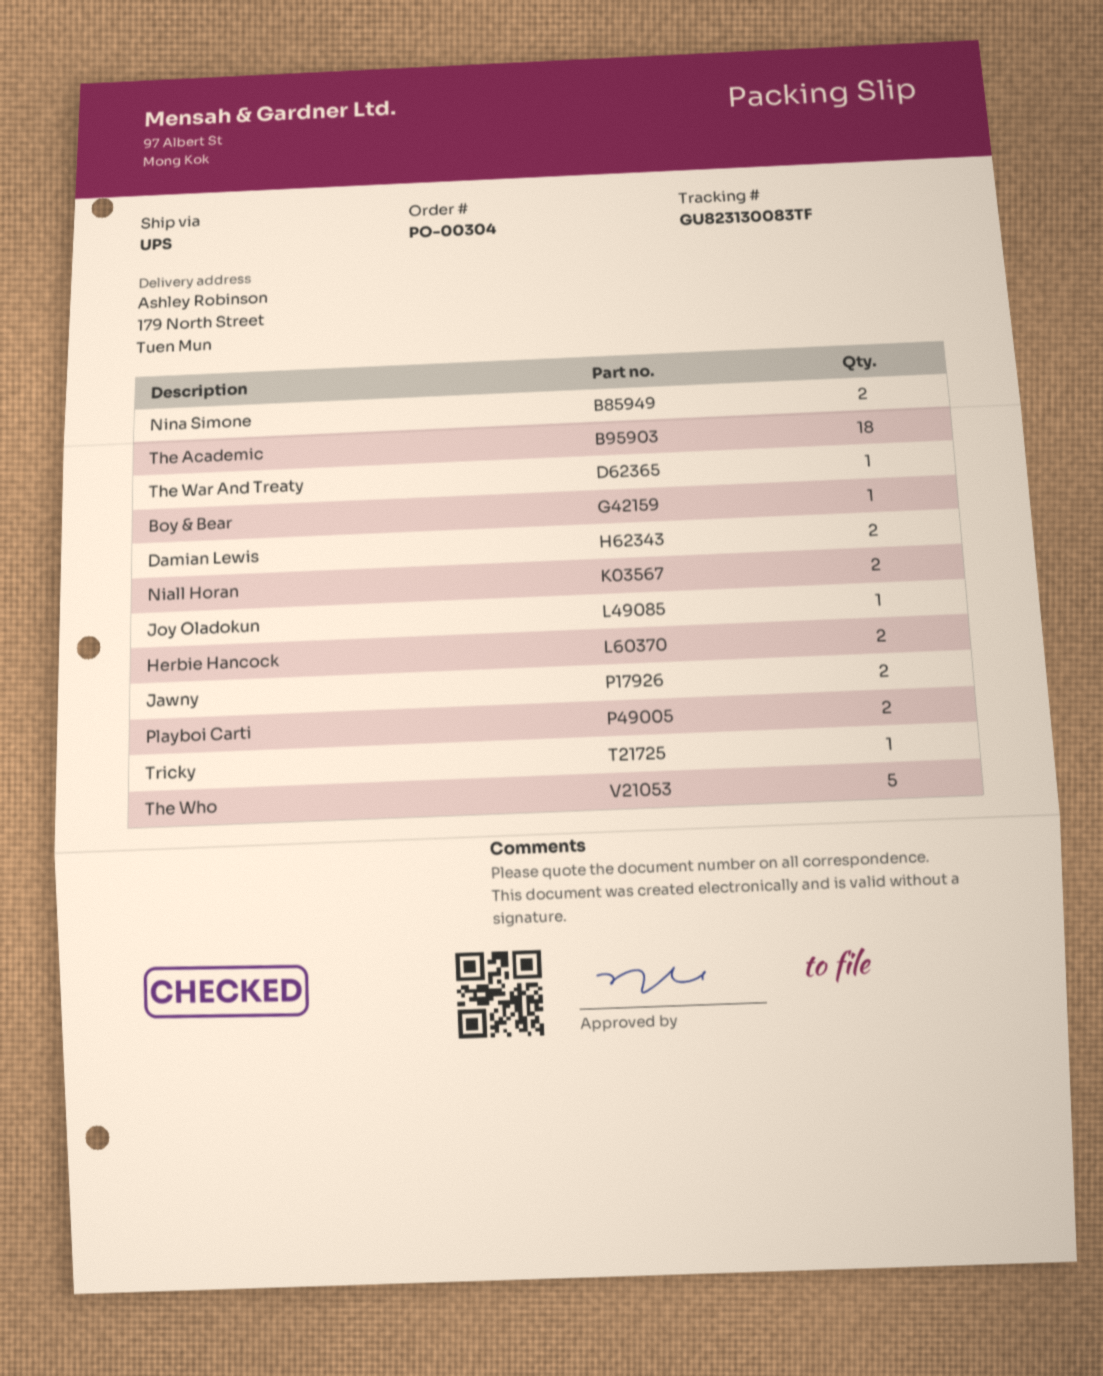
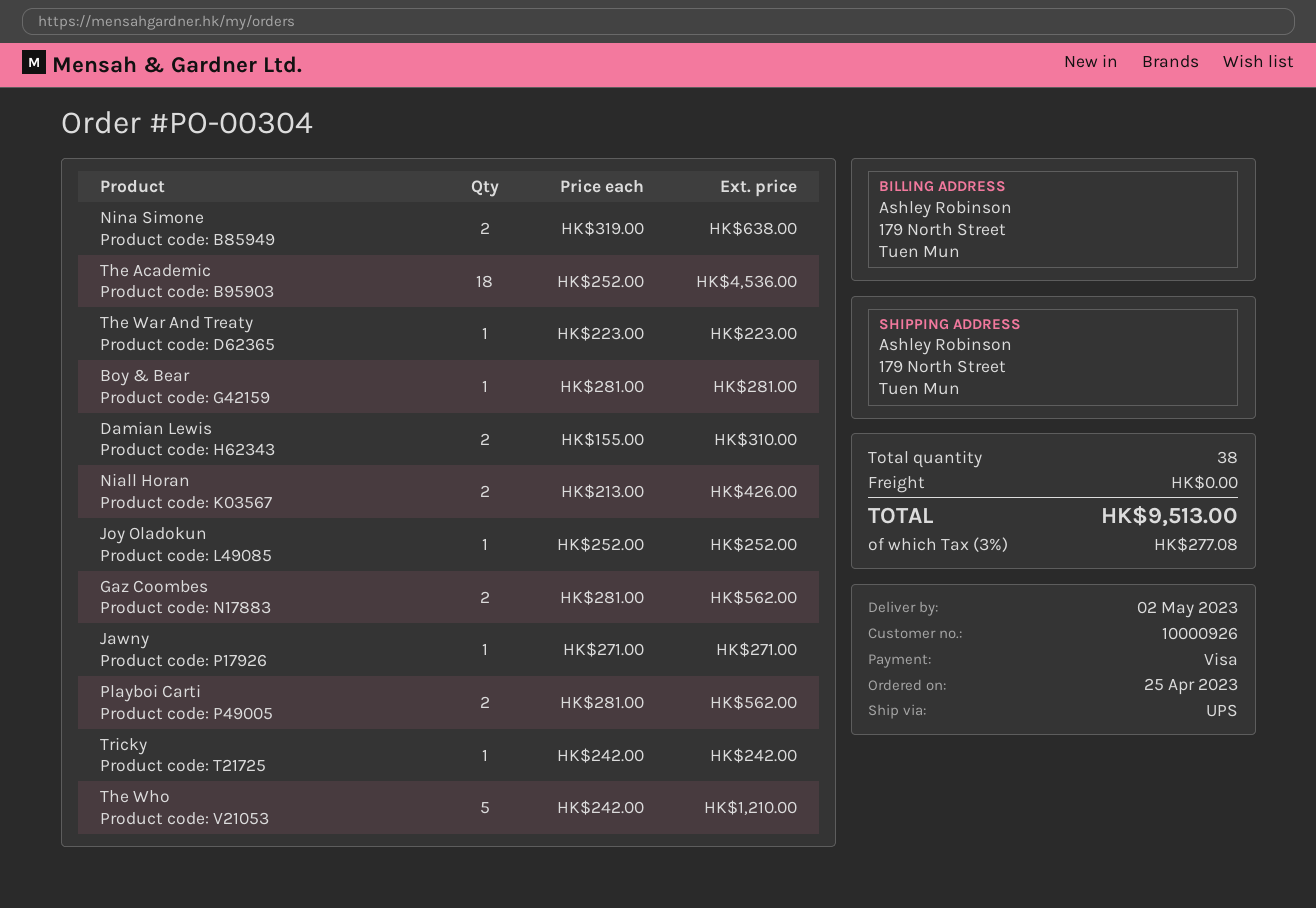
Herbie Hancock: 2 -> none
Jawny: 2 -> 1
Gaz Coombes: none -> 2

